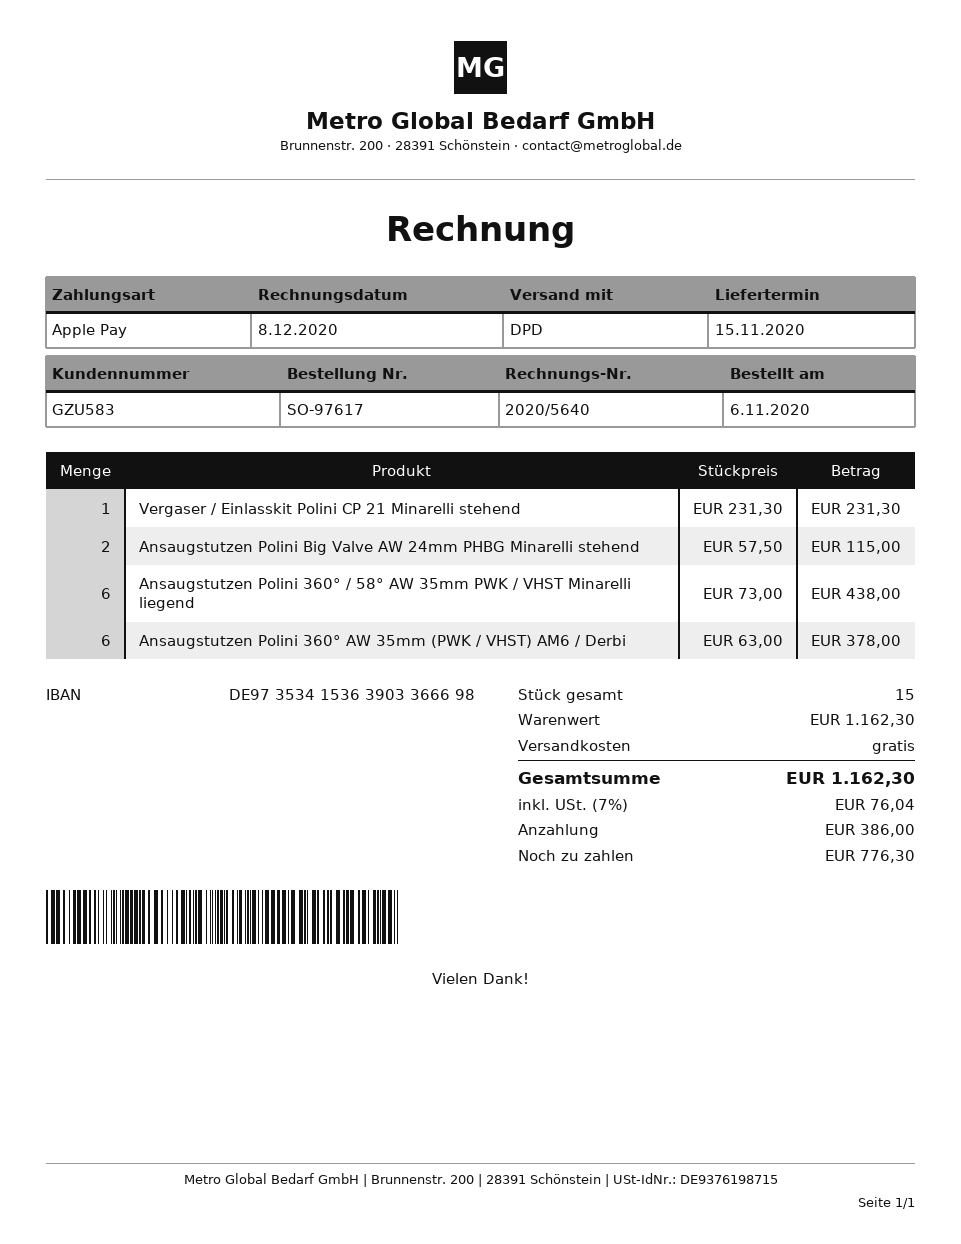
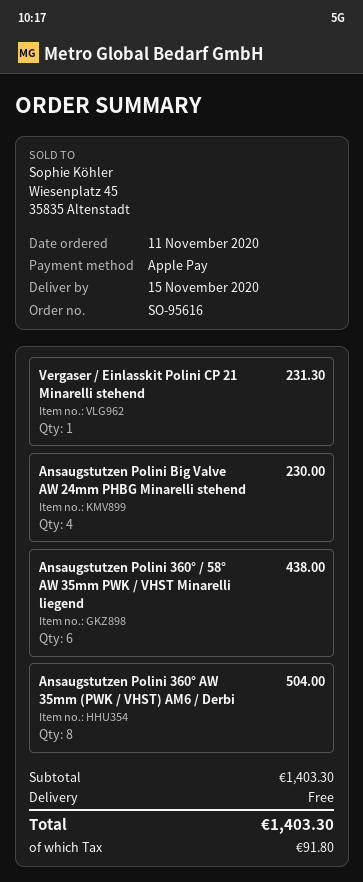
order number: SO-97617 -> SO-95616
order date: 2020-11-06 -> 2020-11-11
Ansaugstutzen Polini Big Valve AW 24mm PHBG Minarelli stehend: 2 for 115.00 -> 4 for 230.00
Ansaugstutzen Polini 360° AW 35mm (PWK / VHST) AM6 / Derbi: 6 for 378.00 -> 8 for 504.00
subtotal: 1162.30 -> 1403.30
tax: 76.04 -> 91.80
total: 1162.30 -> 1403.30

